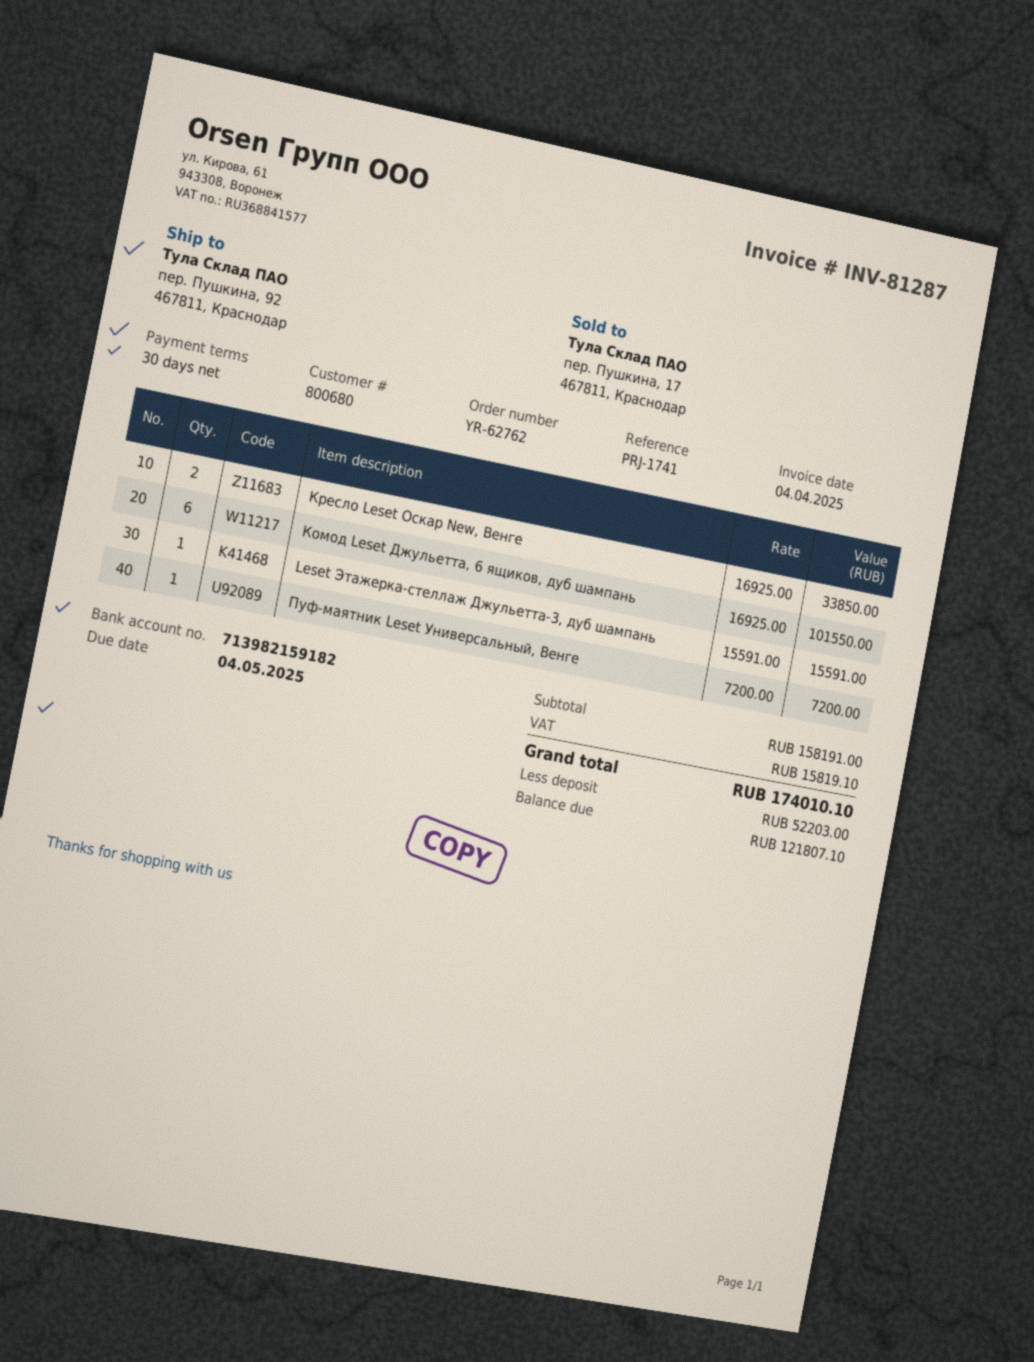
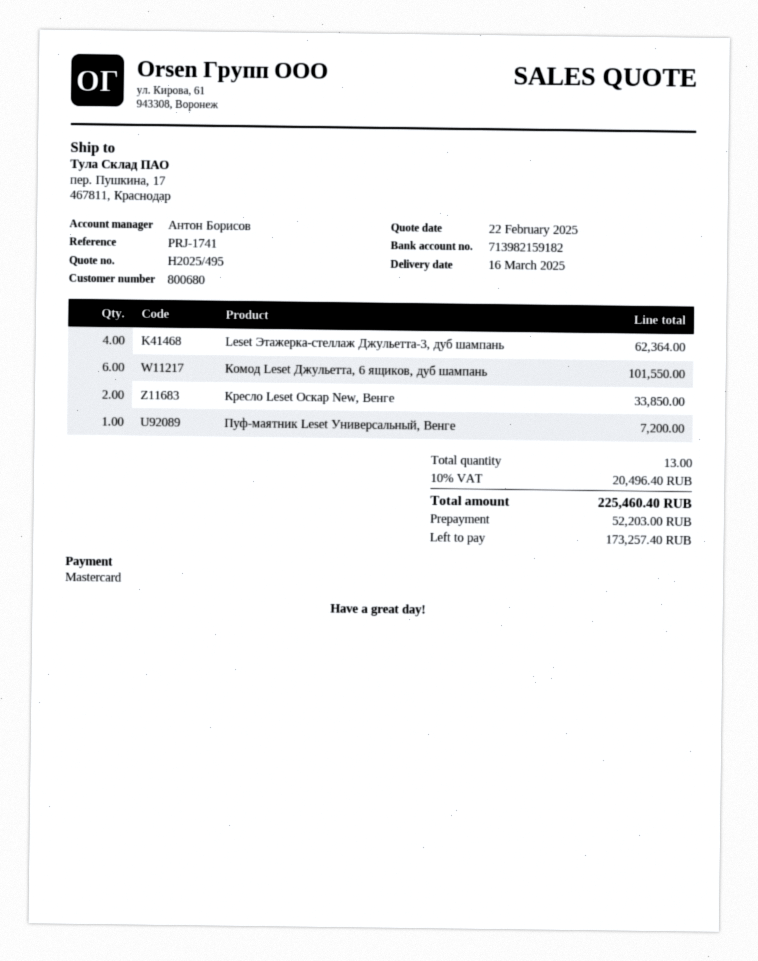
ship to: пер. Пушкина, 92, 467811, Краснодар -> пер. Пушкина, 17, 467811, Краснодар
Leset Этажерка-стеллаж Джульетта-3, дуб шампань: 1 for 15591.00 -> 4 for 62364.00
tax: 15819.10 -> 20496.40
total: 174010.10 -> 225460.40
balance: 121807.10 -> 173257.40

